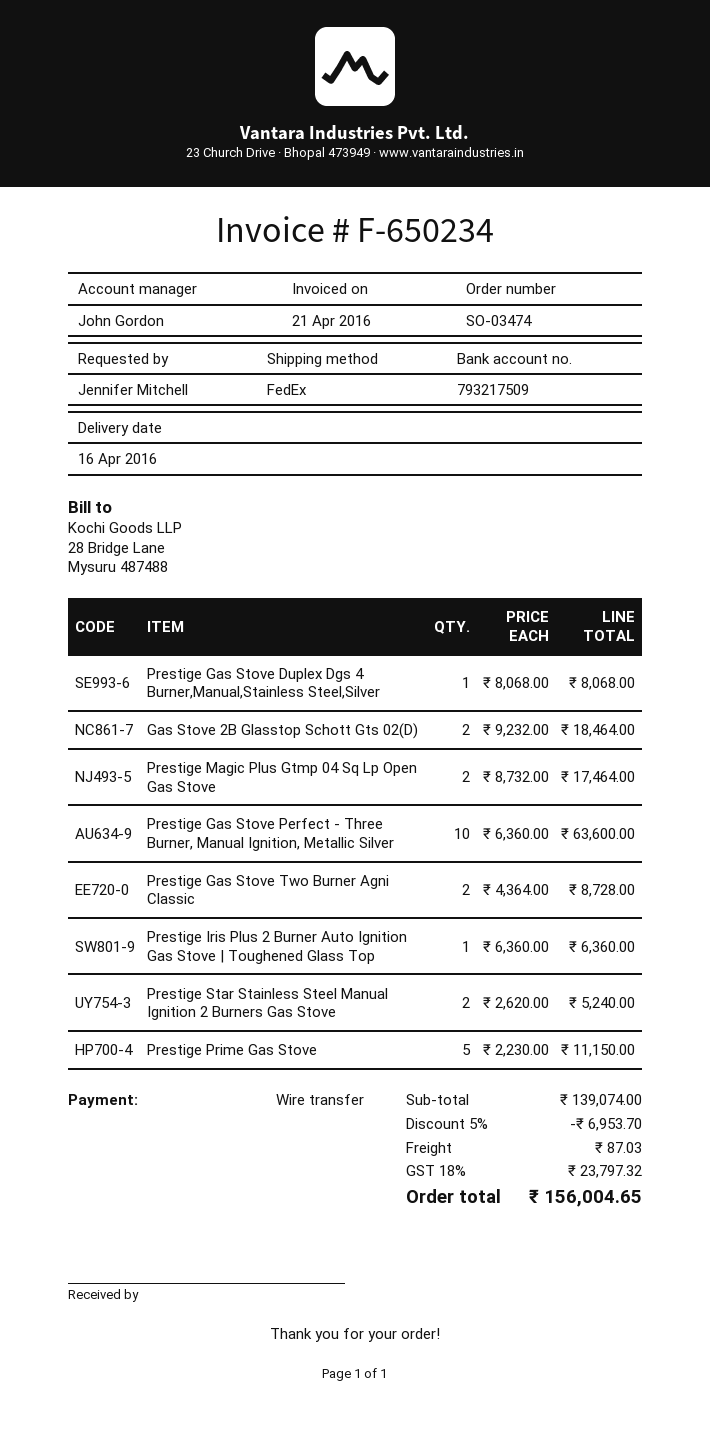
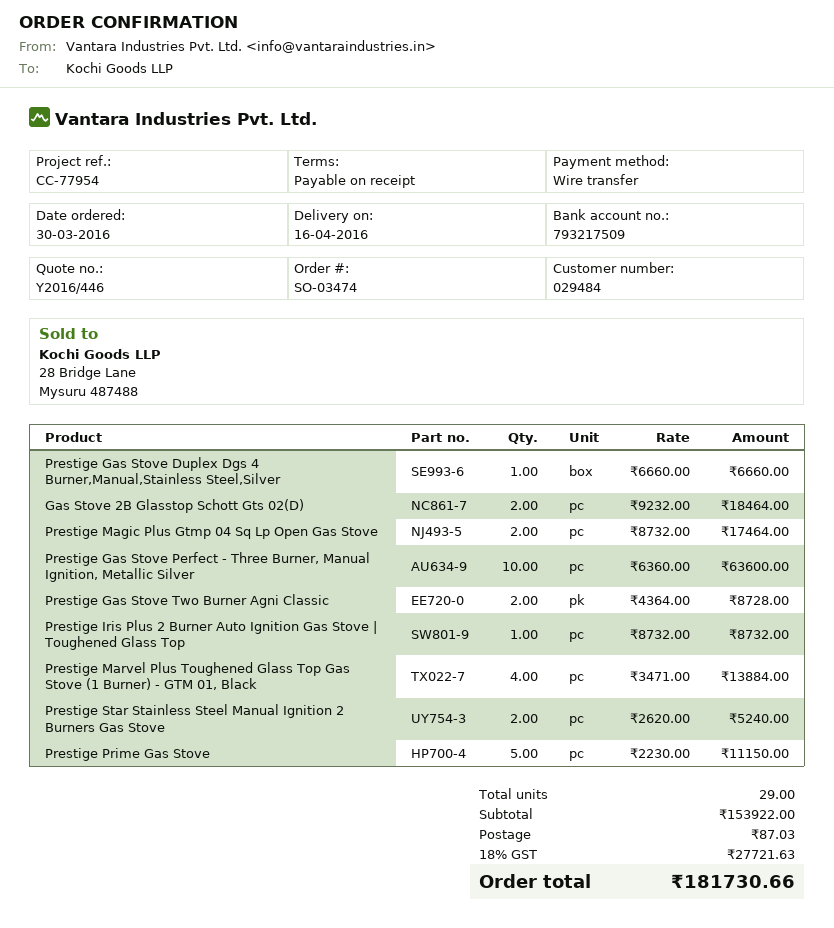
Prestige Gas Stove Duplex Dgs 4 Burner,Manual,Stainless Steel,Silver: 1 x 8068.00 = 8068.00 -> 1 x 6660.00 = 6660.00
Prestige Iris Plus 2 Burner Auto Ignition Gas Stove | Toughened Glass Top: 1 x 6360.00 = 6360.00 -> 1 x 8732.00 = 8732.00
Prestige Marvel Plus Toughened Glass Top Gas Stove (1 Burner) - GTM 01, Black: none -> 4 x 3471.00 = 13884.00
subtotal: 139074.00 -> 153922.00
discount: 5% = 6953.70 -> none
tax: 18% = 23797.32 -> 18% = 27721.63
total: 156004.65 -> 181730.66

